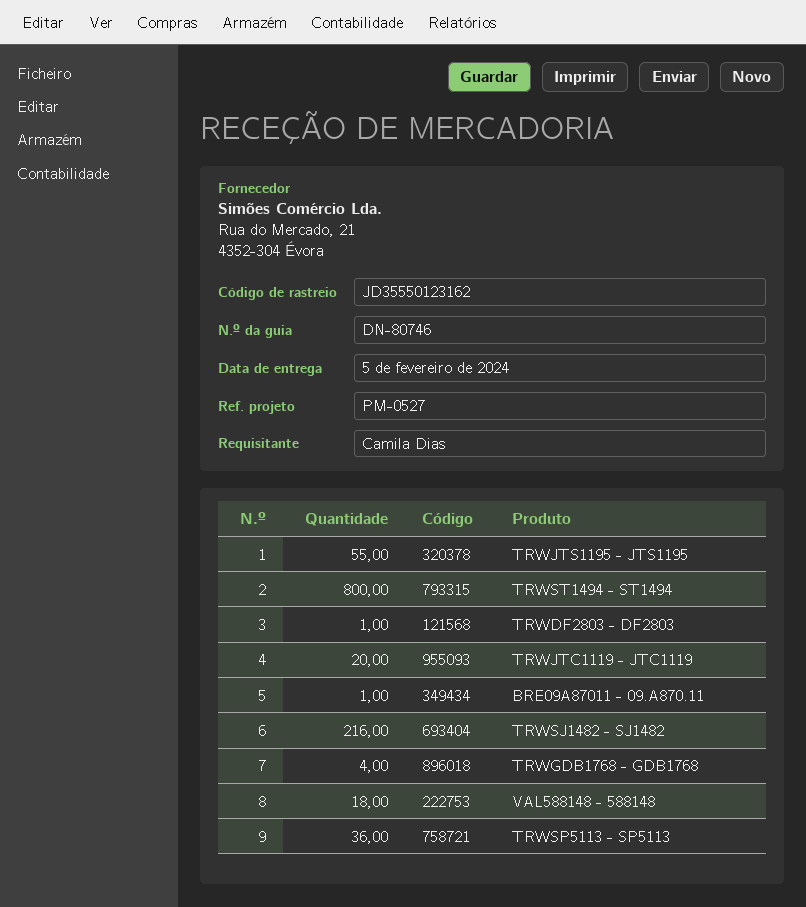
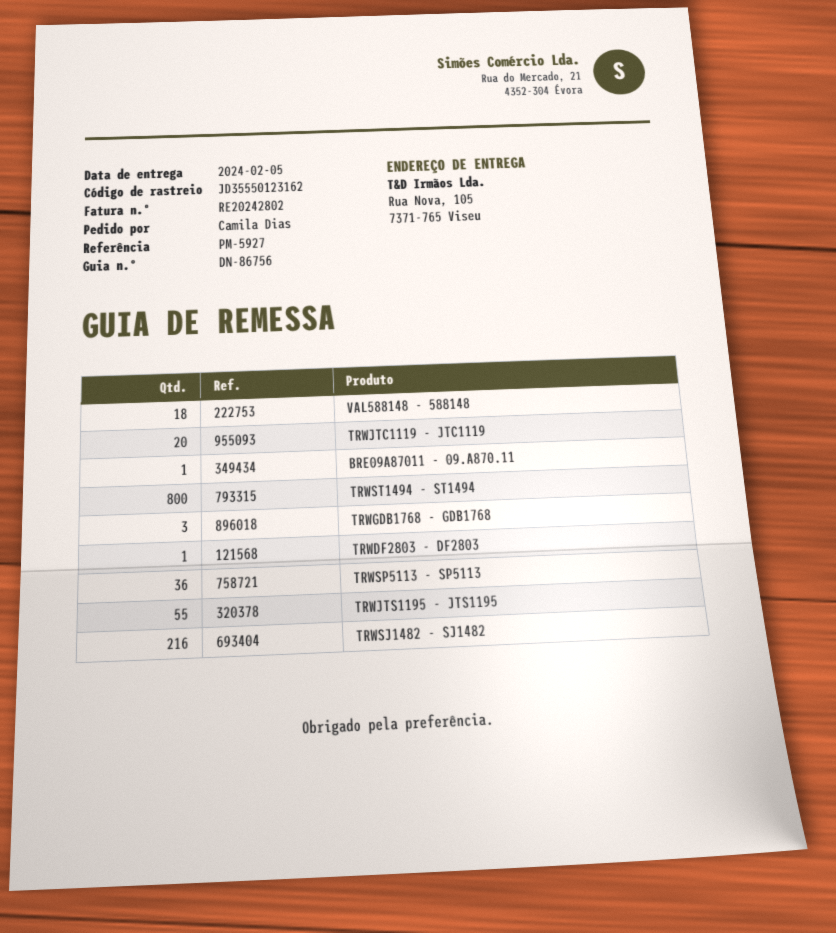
delivery note number: DN-80746 -> DN-86756
reference: PM-0527 -> PM-5927
TRWGDB1768 - GDB1768: 4 -> 3

